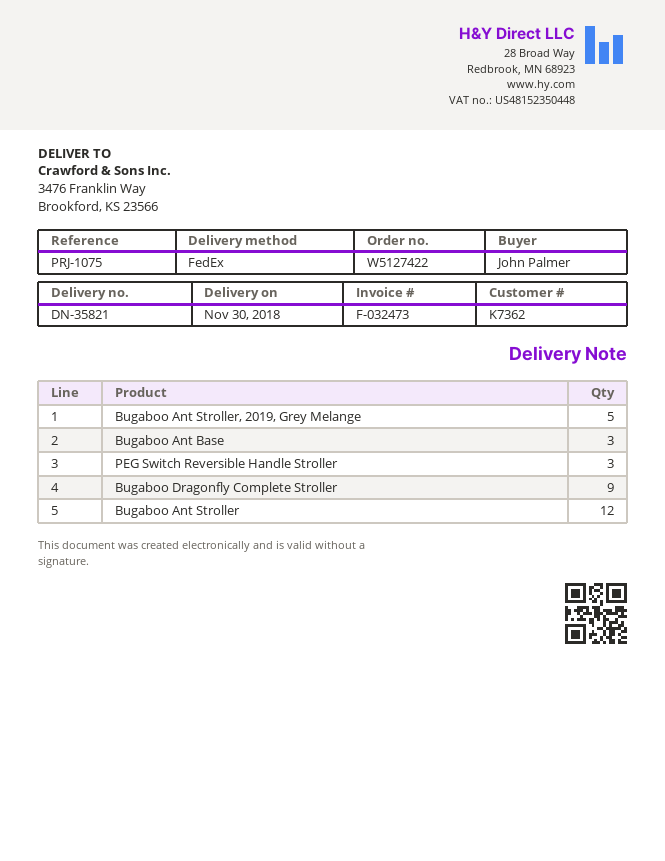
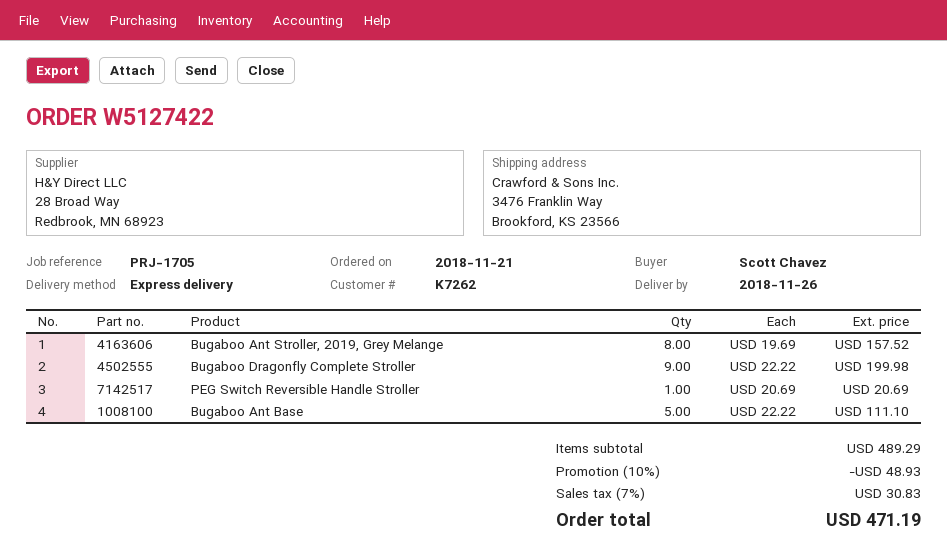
delivery date: 2018-11-30 -> 2018-11-26
customer number: K7362 -> K7262
reference: PRJ-1075 -> PRJ-1705
ordered by: John Palmer -> Scott Chavez
shipping method: FedEx -> express
Bugaboo Ant Stroller, 2019, Grey Melange: 5 -> 8
Bugaboo Ant Base: 3 -> 5
PEG Switch Reversible Handle Stroller: 3 -> 1
Bugaboo Ant Stroller: 12 -> none

